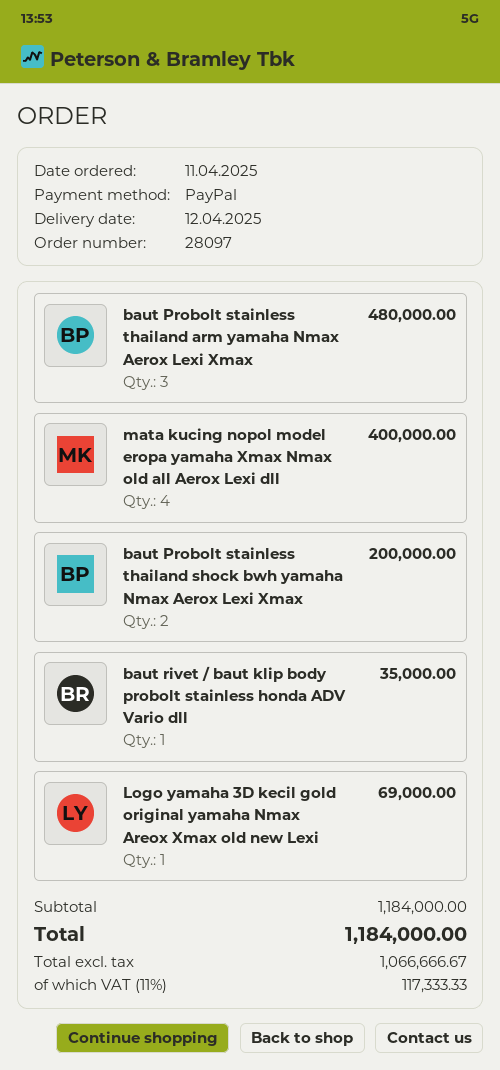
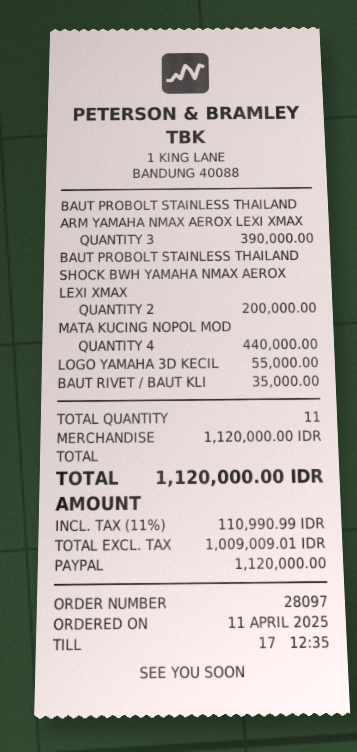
baut Probolt stainless thailand arm yamaha Nmax Aerox Lexi Xmax: 3 for 480000.00 -> 3 for 390000.00
mata kucing nopol model eropa yamaha Xmax Nmax old all Aerox Lexi dll: 4 for 400000.00 -> 4 for 440000.00
Logo yamaha 3D kecil gold original yamaha Nmax Areox Xmax old new Lexi: 1 for 69000.00 -> 1 for 55000.00
subtotal: 1184000.00 -> 1120000.00
net: 1066666.67 -> 1009009.01
tax: 11% = 117333.33 -> 11% = 110990.99
total: 1184000.00 -> 1120000.00

